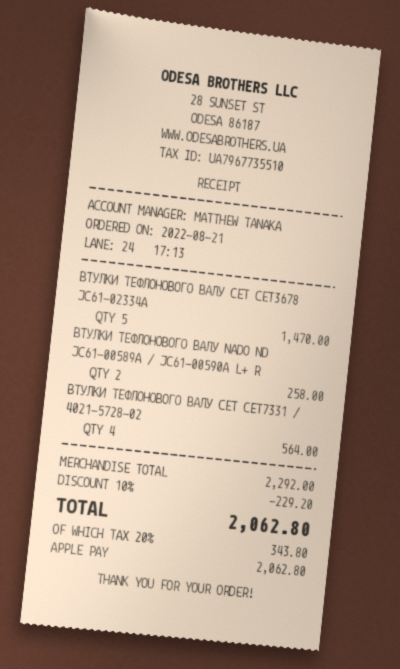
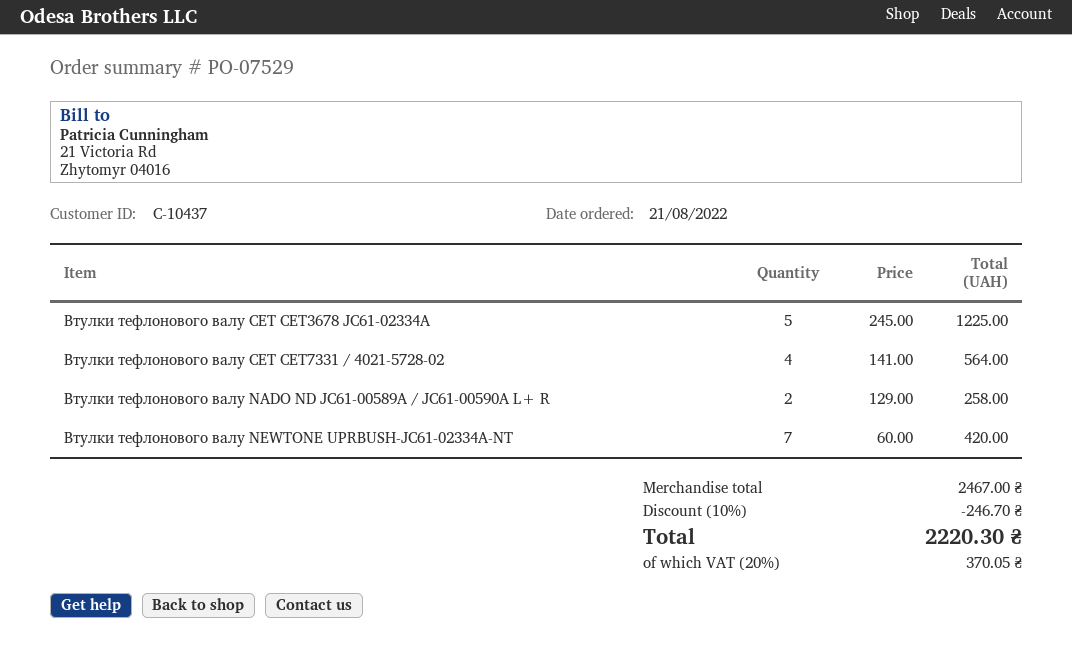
ВТУЛКИ ТЕФЛОНОВОГО ВАЛУ CET CET3678 JC61-02334A: 5 for 1470.00 -> 5 for 1225.00
Втулки тефлонового валу NEWTONE UPRBUSH-JC61-02334A-NT: none -> 7 for 420.00
subtotal: 2292.00 -> 2467.00
discount: 10% = 229.20 -> 10% = 246.70
tax: 20% = 343.80 -> 20% = 370.05
total: 2062.80 -> 2220.30

